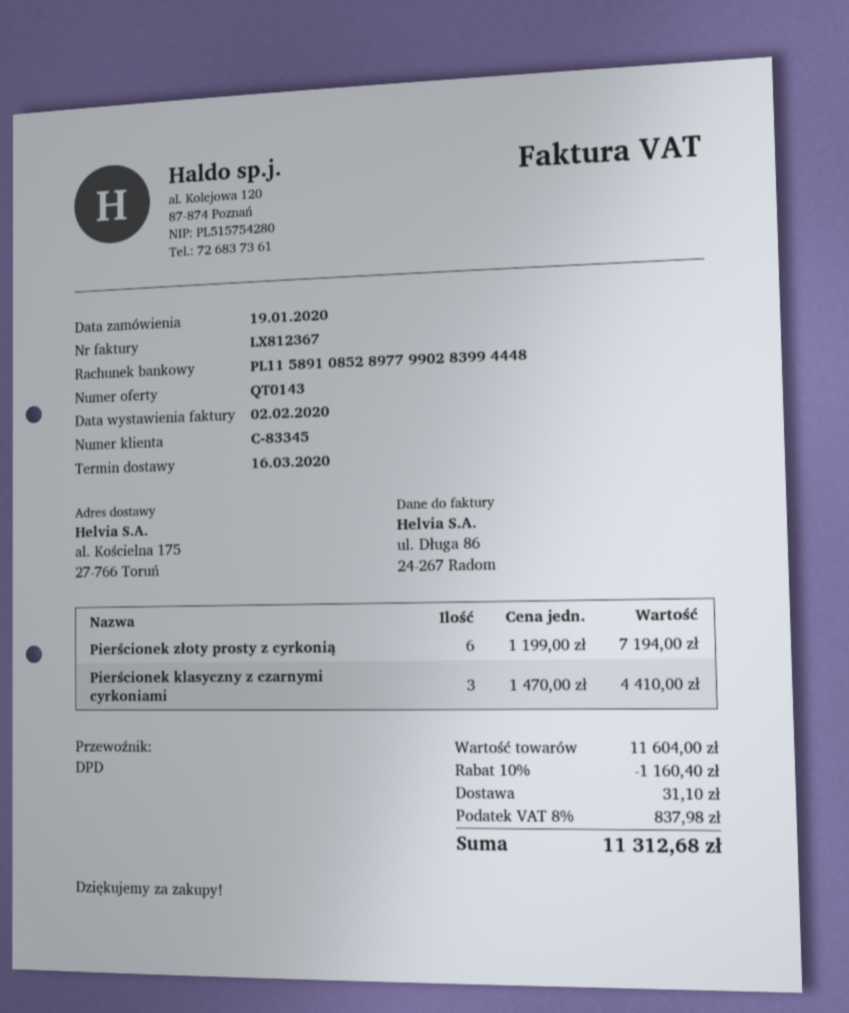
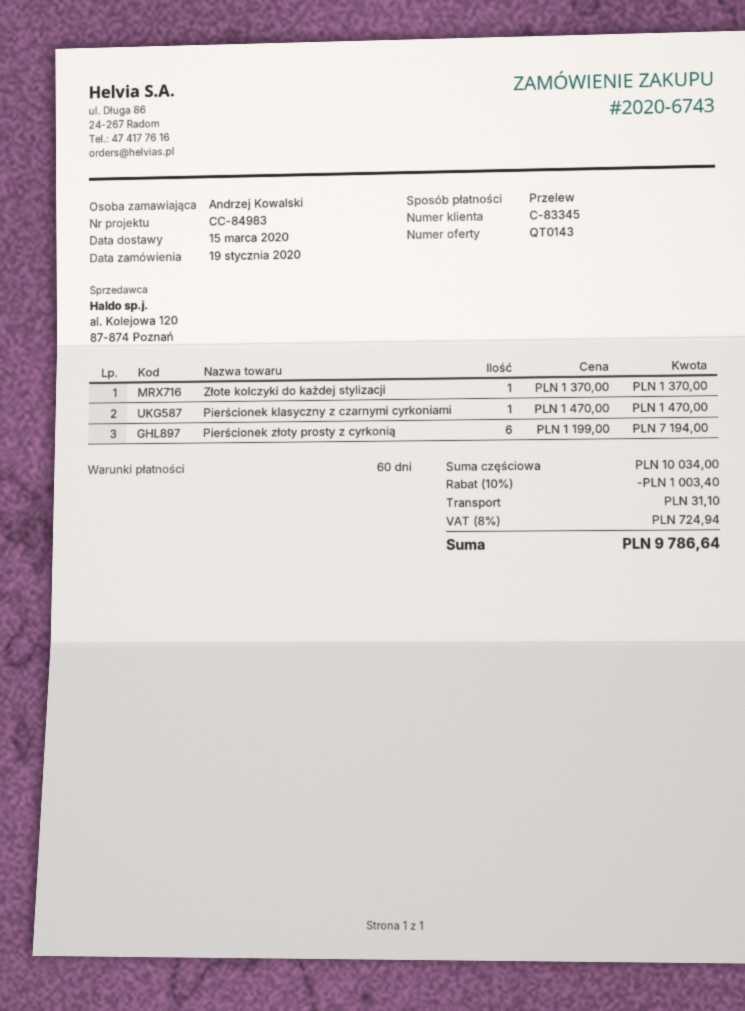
delivery date: 2020-03-16 -> 2020-03-15
Pierścionek klasyczny z czarnymi cyrkoniami: 3 x 1470.00 = 4410.00 -> 1 x 1470.00 = 1470.00
Złote kolczyki do każdej stylizacji: none -> 1 x 1370.00 = 1370.00
subtotal: 11604.00 -> 10034.00
discount: 10% = 1160.40 -> 10% = 1003.40
tax: 8% = 837.98 -> 8% = 724.94
total: 11312.68 -> 9786.64

